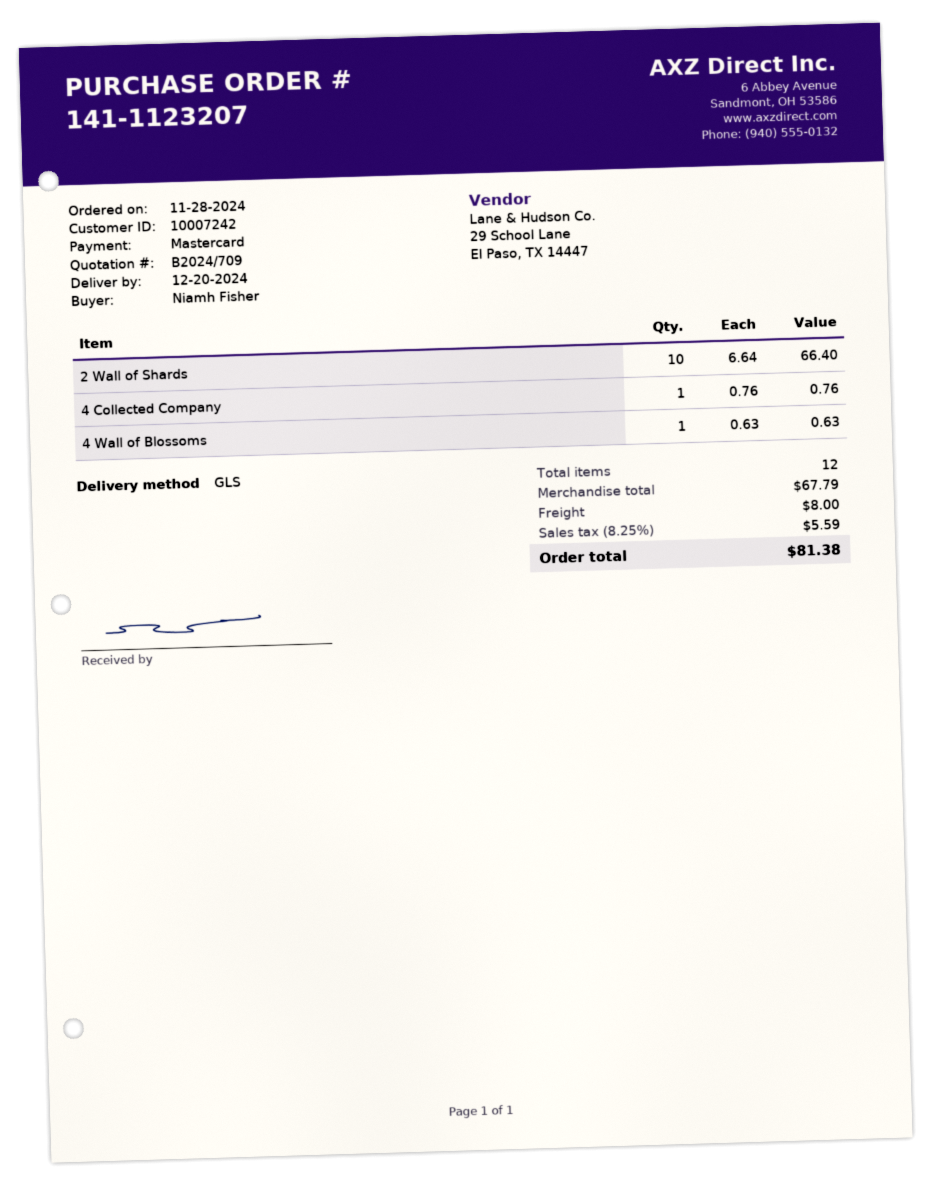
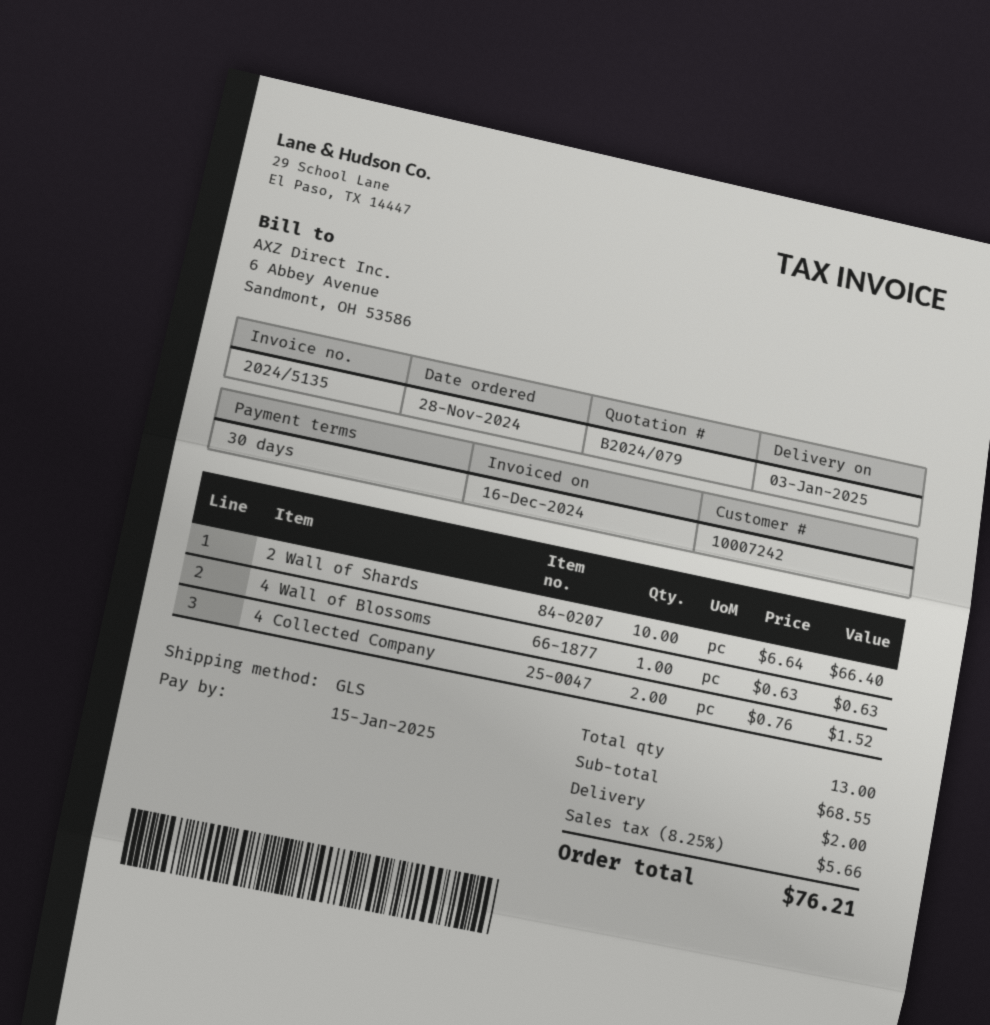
quote number: B2024/709 -> B2024/079
delivery date: 2024-12-20 -> 2025-01-03
4 Collected Company: 1 x 0.76 = 0.76 -> 2 x 0.76 = 1.52
total quantity: 12 -> 13
subtotal: 67.79 -> 68.55
shipping: 8.00 -> 2.00
tax: 8.25% = 5.59 -> 8.25% = 5.66
total: 81.38 -> 76.21

